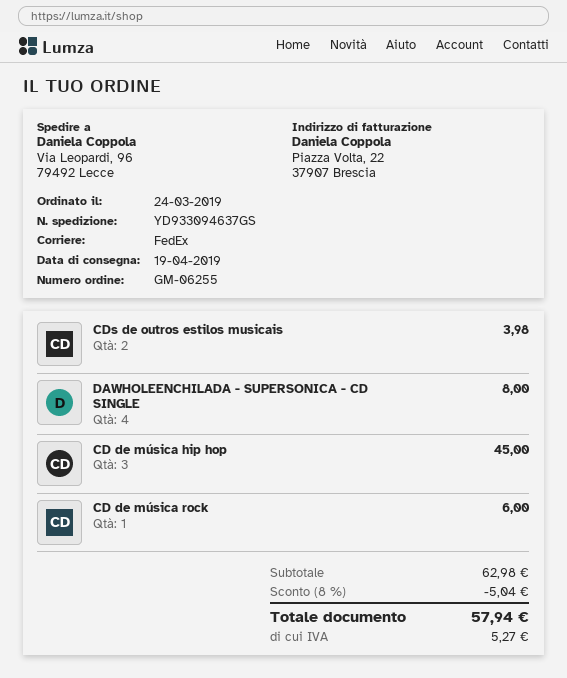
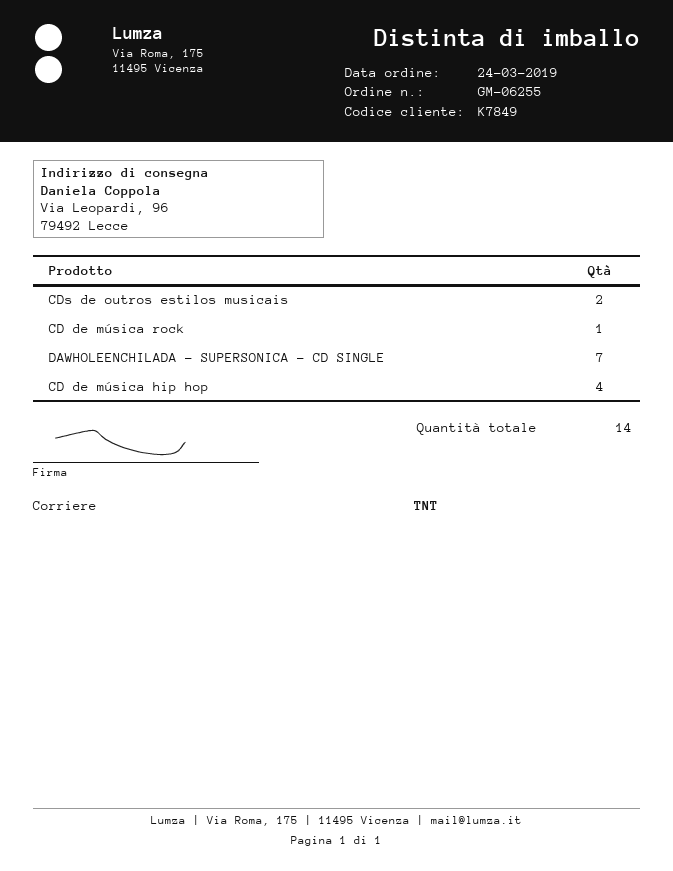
shipping method: FedEx -> TNT
DAWHOLEENCHILADA - SUPERSONICA - CD SINGLE: 4 -> 7
CD de música hip hop: 3 -> 4

